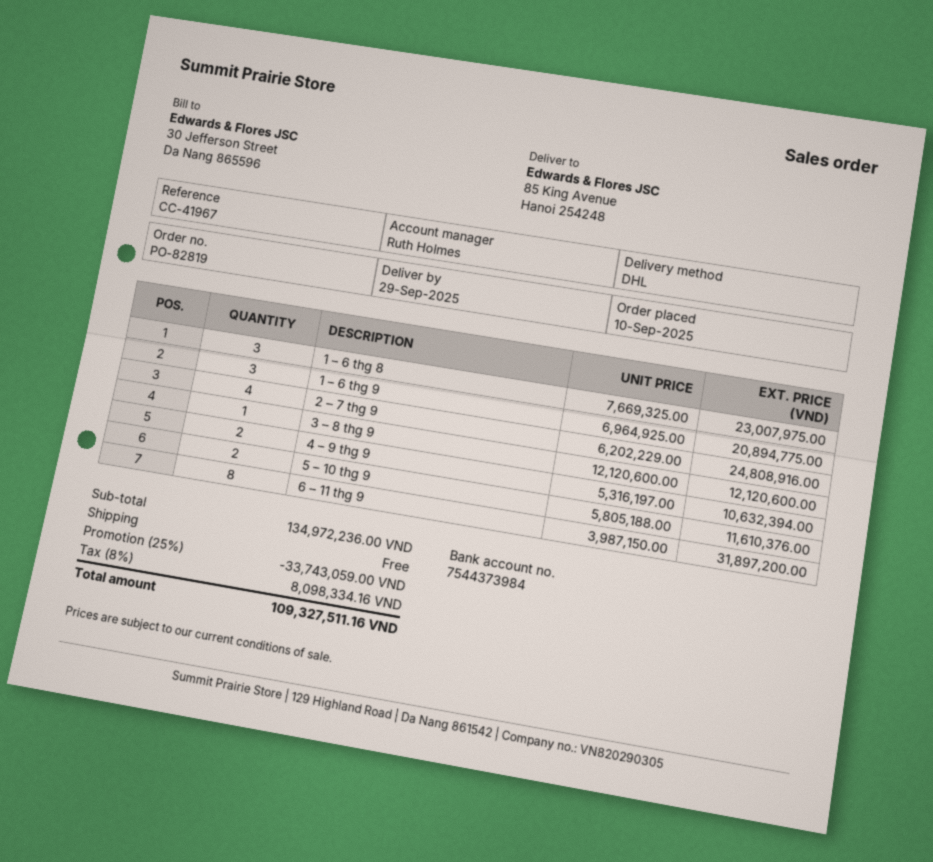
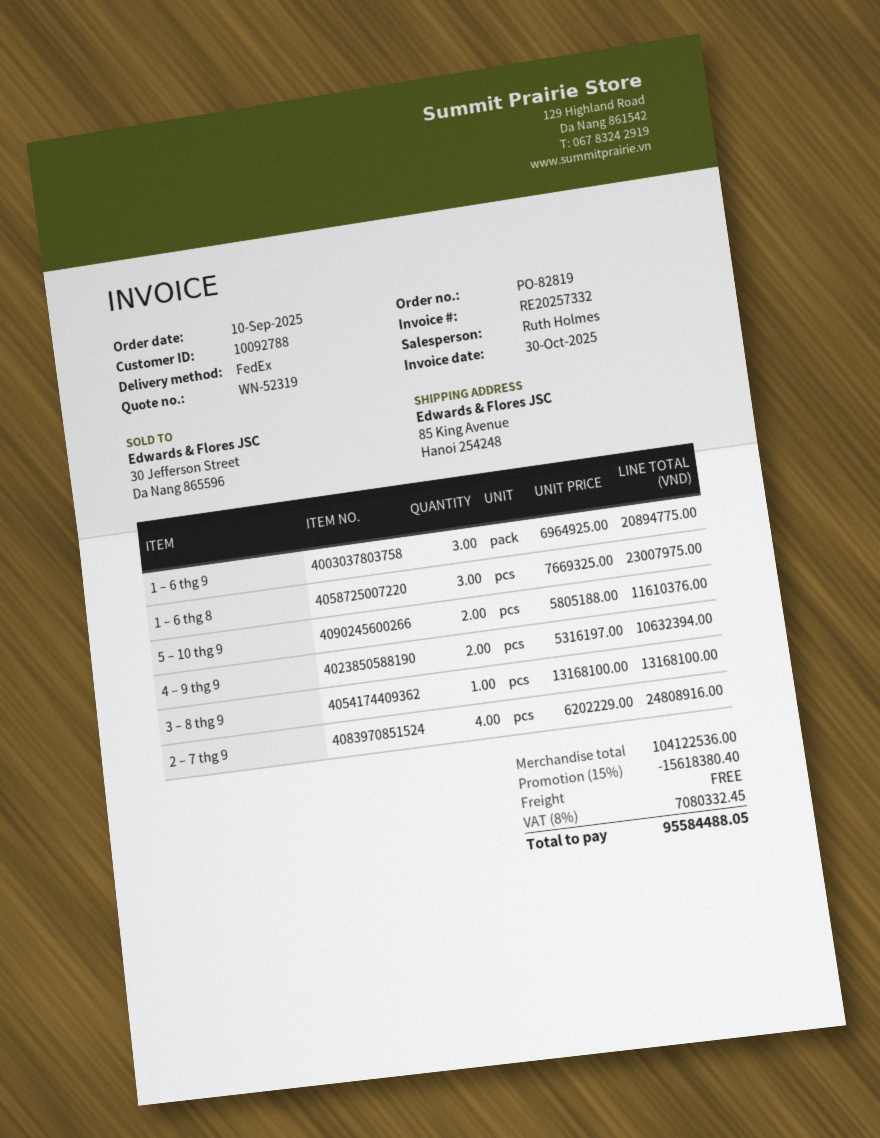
shipping method: DHL -> FedEx
3 – 8 thg 9: 1 x 12120600.00 = 12120600.00 -> 1 x 13168100.00 = 13168100.00
6 – 11 thg 9: 8 x 3987150.00 = 31897200.00 -> none
subtotal: 134972236.00 -> 104122536.00
discount: 25% = 33743059.00 -> 15% = 15618380.40
tax: 8% = 8098334.16 -> 8% = 7080332.45
total: 109327511.16 -> 95584488.05

